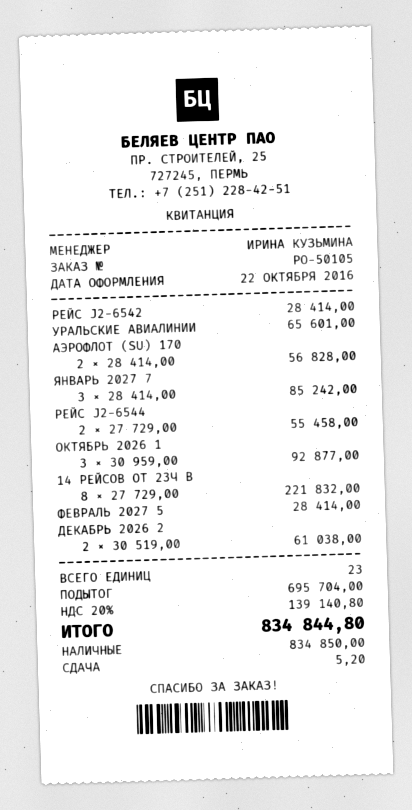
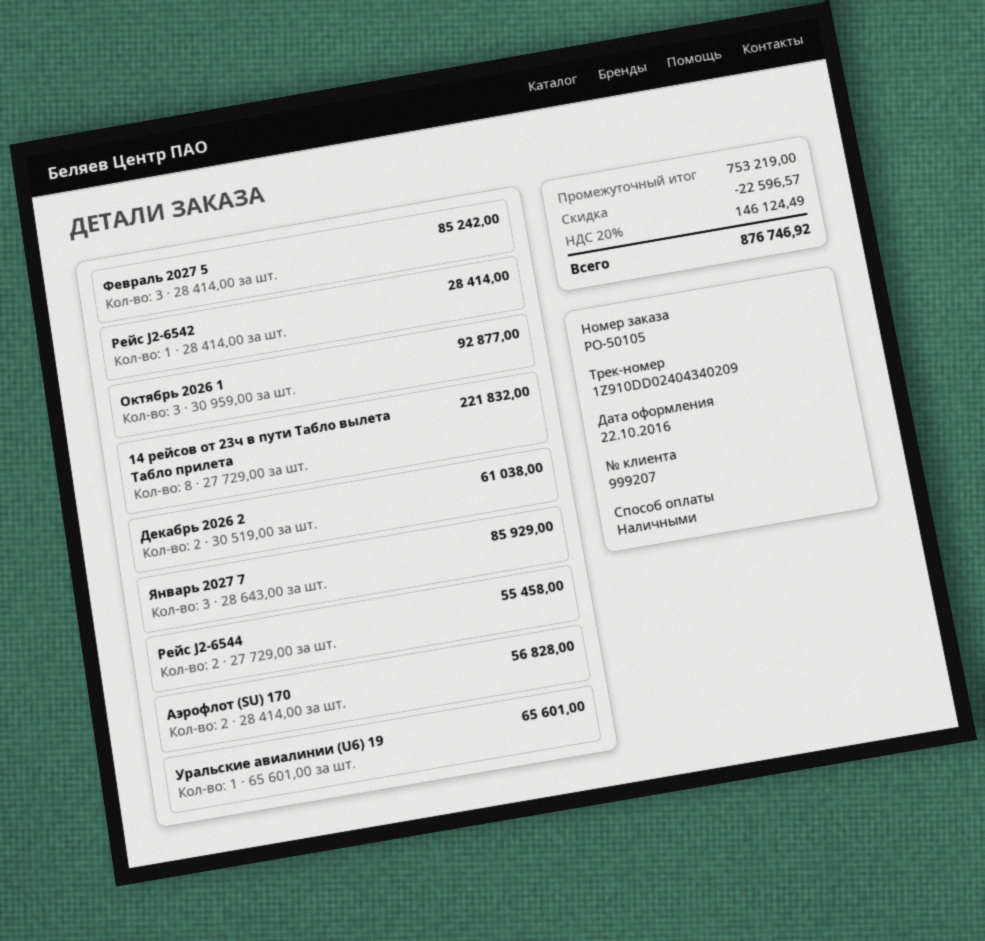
ЯНВАРЬ 2027 7: 3 x 28414.00 = 85242.00 -> 3 x 28643.00 = 85929.00
ФЕВРАЛЬ 2027 5: 1 x 28414.00 = 28414.00 -> 3 x 28414.00 = 85242.00
subtotal: 695704.00 -> 753219.00
discount: none -> 22596.57
tax: 20% = 139140.80 -> 20% = 146124.49
total: 834844.80 -> 876746.92

